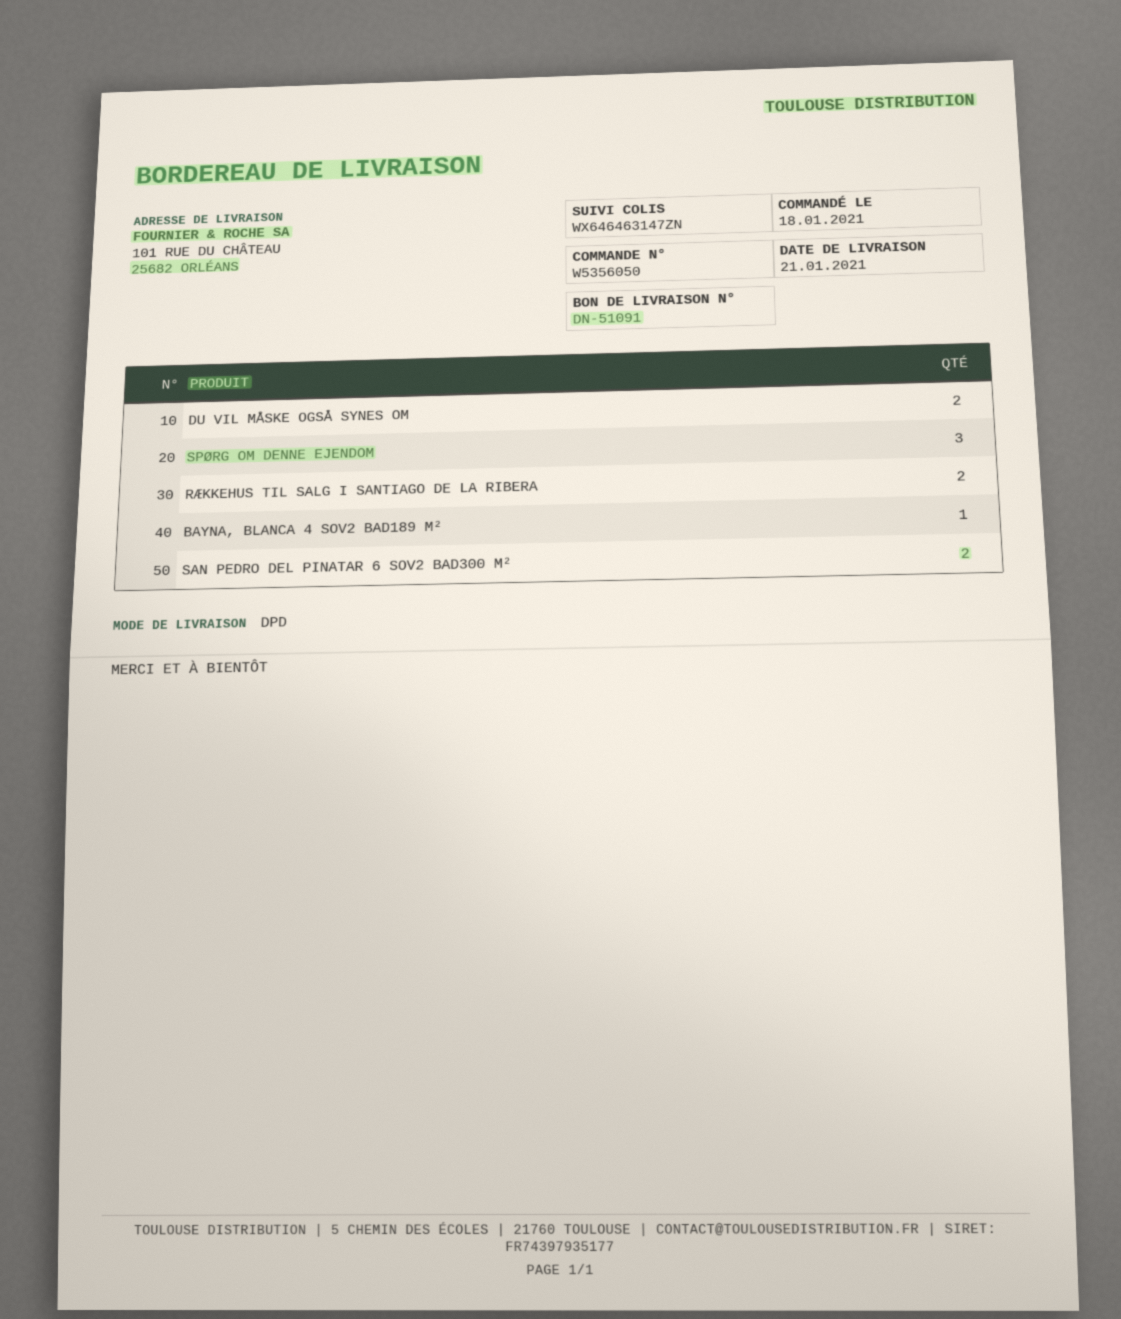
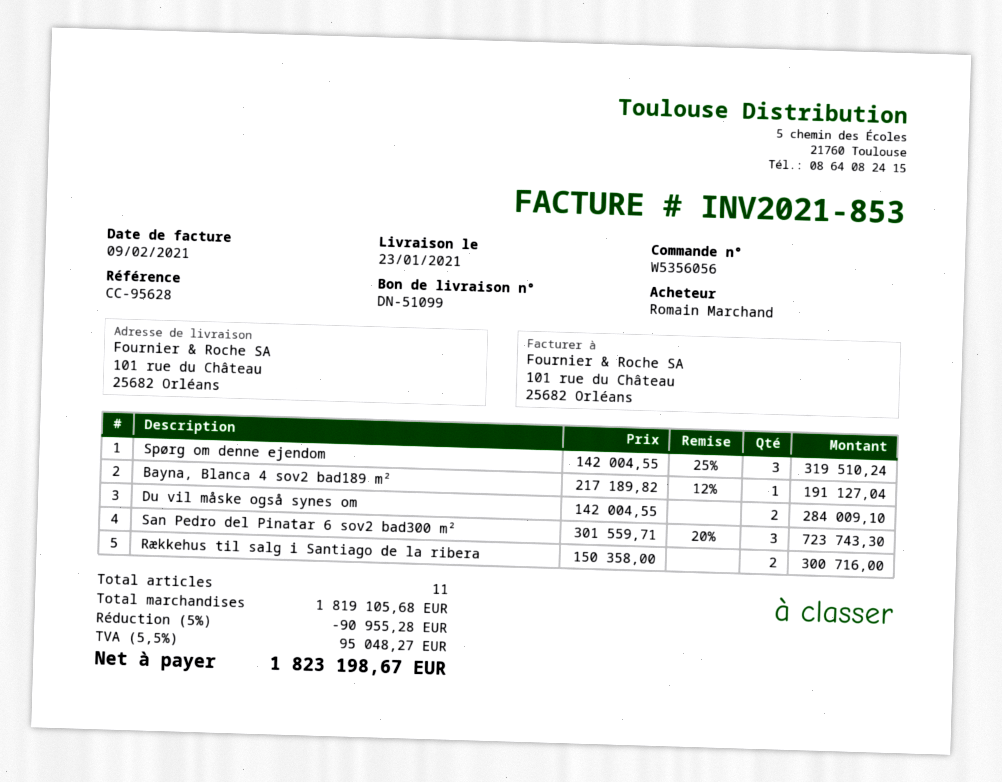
order number: W5356050 -> W5356056
delivery note number: DN-51091 -> DN-51099
delivery date: 2021-01-21 -> 2021-01-23
SAN PEDRO DEL PINATAR 6 SOV2 BAD300 M²: 2 -> 3

